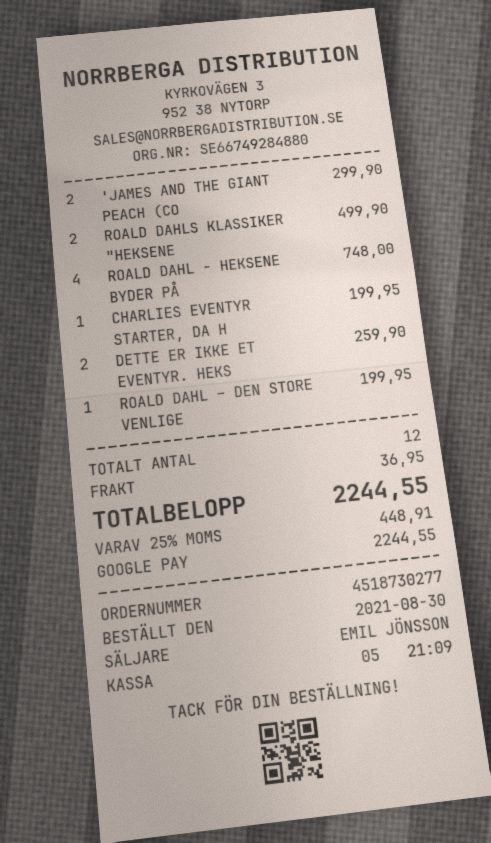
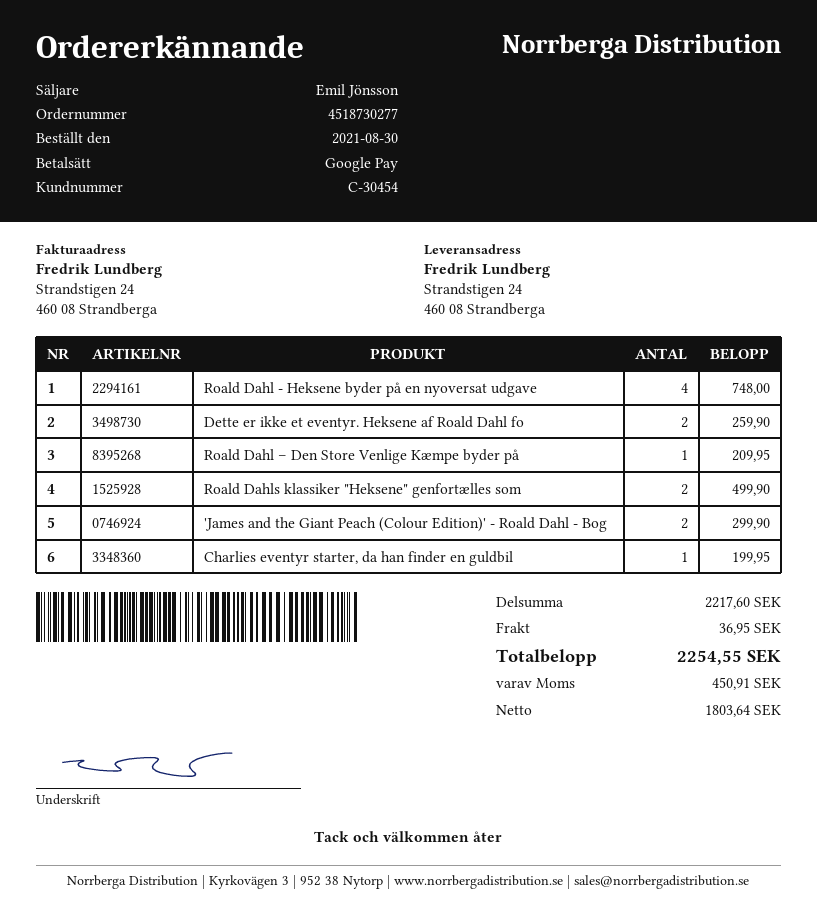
ROALD DAHL – DEN STORE VENLIGE: 1 for 199.95 -> 1 for 209.95
tax: 448.91 -> 450.91
total: 2244.55 -> 2254.55

